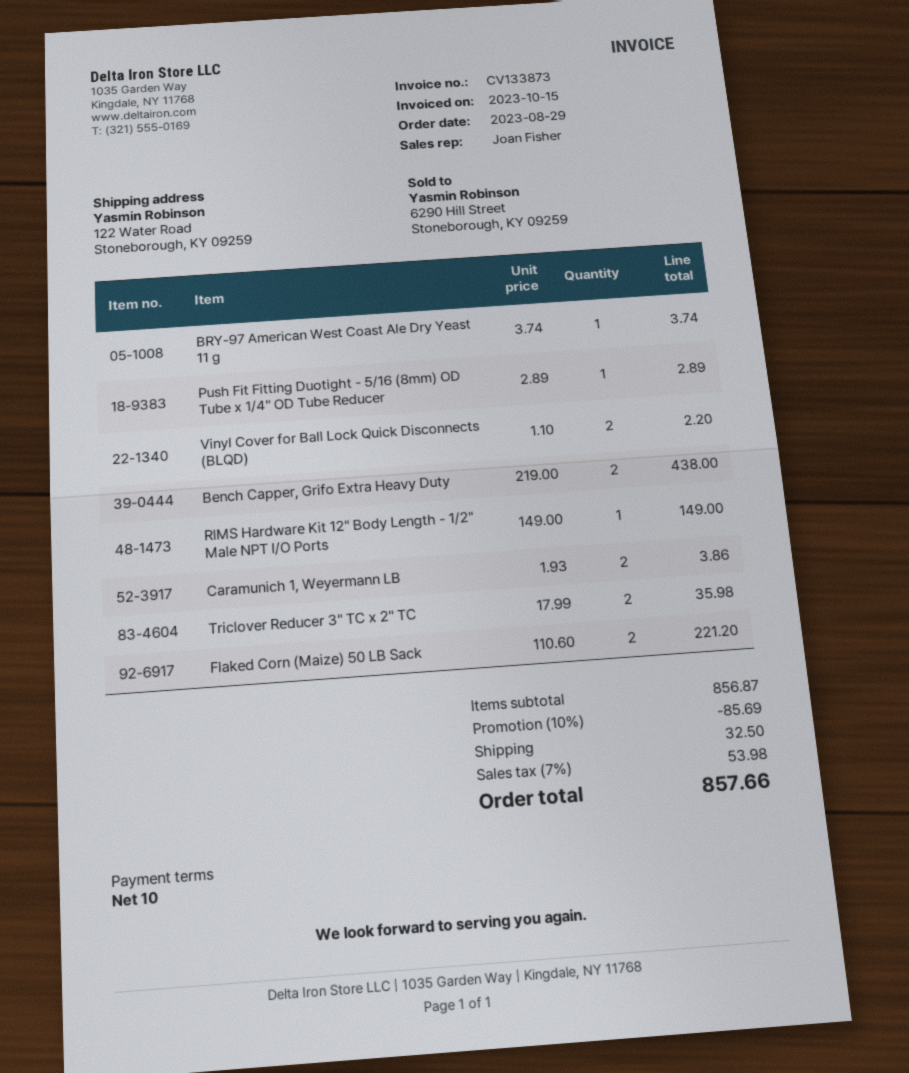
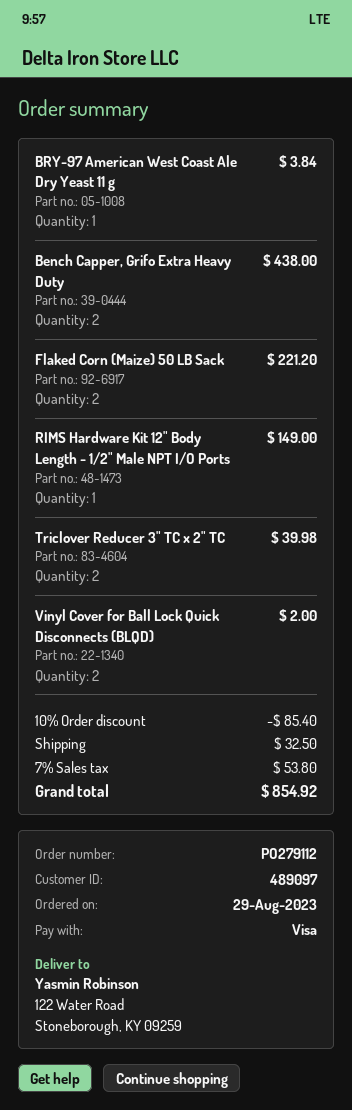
BRY-97 American West Coast Ale Dry Yeast 11 g: 1 for 3.74 -> 1 for 3.84
Push Fit Fitting Duotight - 5/16 (8mm) OD Tube x 1/4" OD Tube Reducer: 1 for 2.89 -> none
Vinyl Cover for Ball Lock Quick Disconnects (BLQD): 2 for 2.20 -> 2 for 2.00
Caramunich 1, Weyermann LB: 2 for 3.86 -> none
Triclover Reducer 3" TC x 2" TC: 2 for 35.98 -> 2 for 39.98
discount: 10% = 85.69 -> 10% = 85.40
tax: 7% = 53.98 -> 7% = 53.80
total: 857.66 -> 854.92

